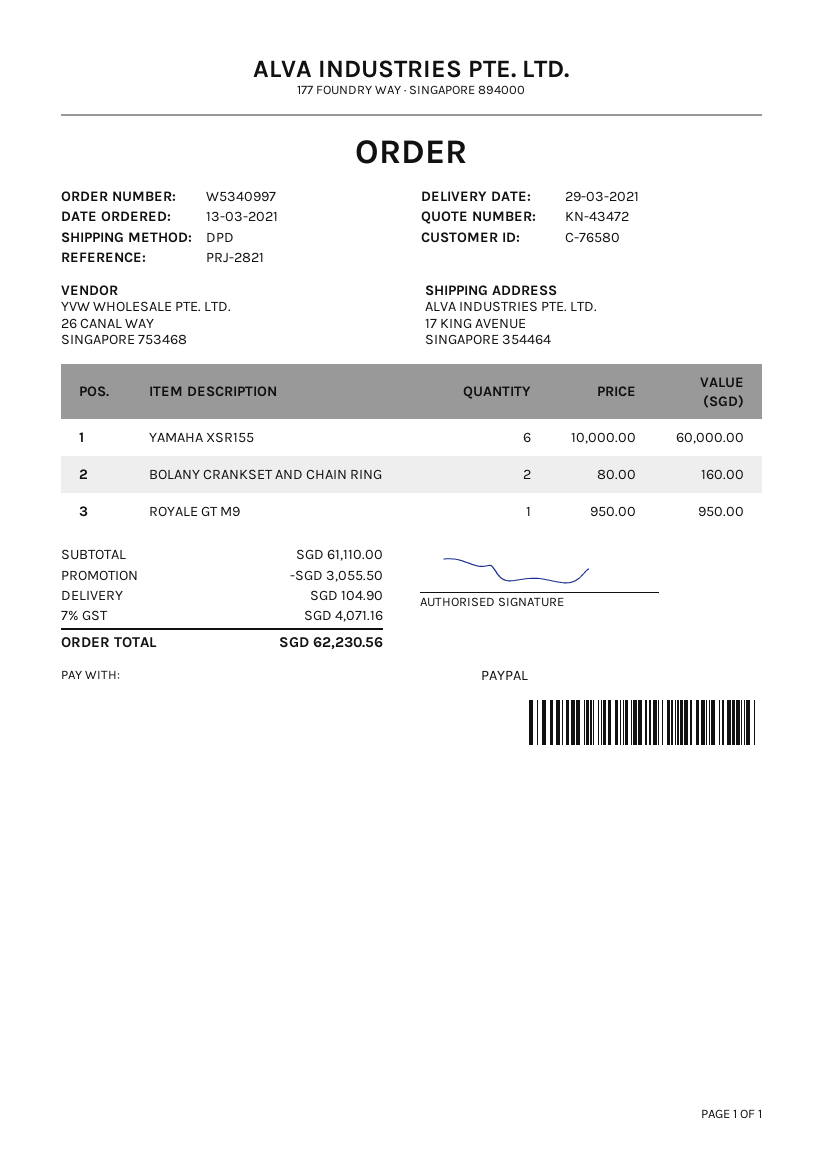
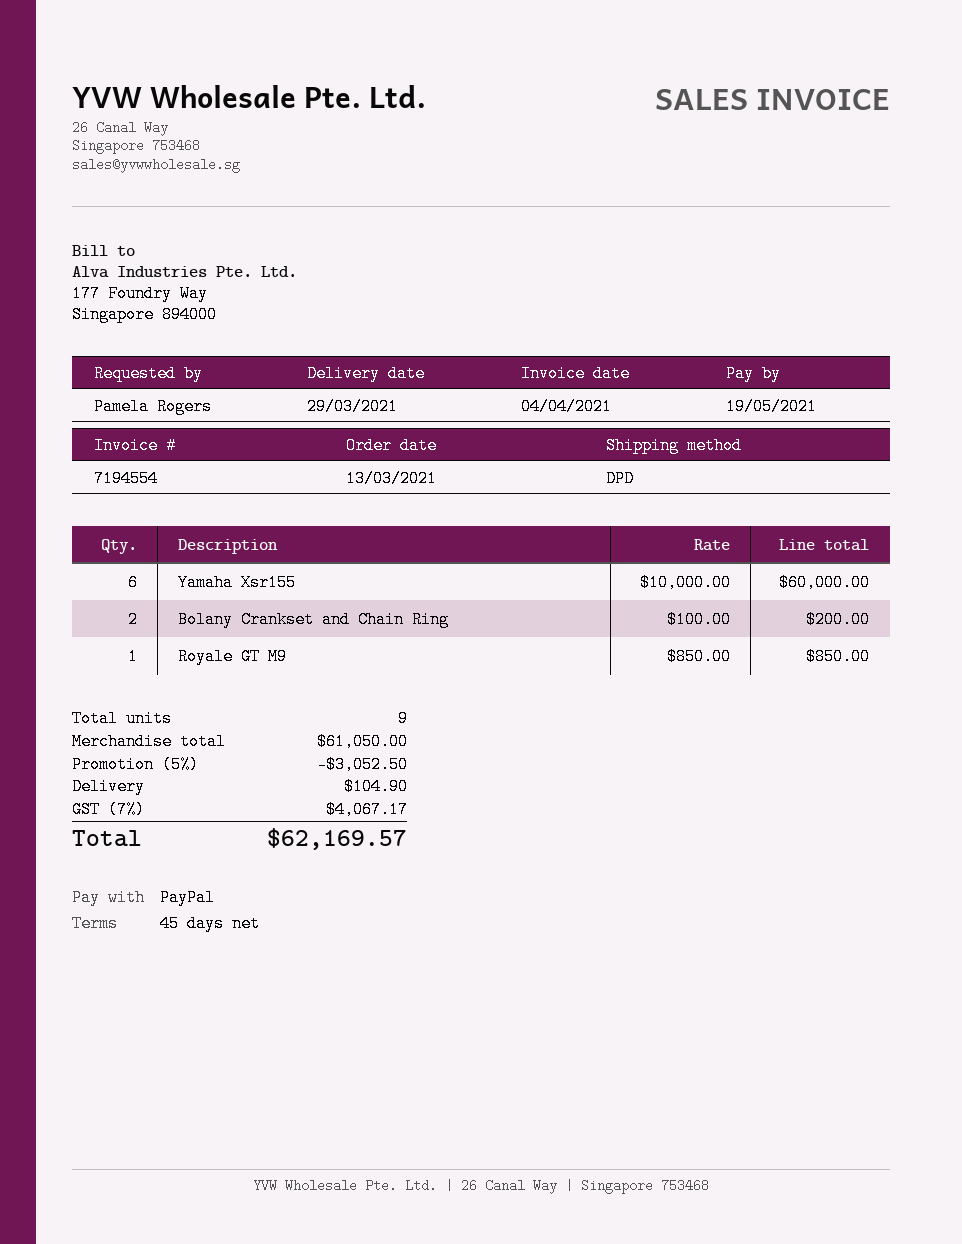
BOLANY CRANKSET AND CHAIN RING: 2 x 80.00 = 160.00 -> 2 x 100.00 = 200.00
ROYALE GT M9: 1 x 950.00 = 950.00 -> 1 x 850.00 = 850.00
subtotal: 61110.00 -> 61050.00
discount: 3055.50 -> 3052.50
tax: 7% = 4071.16 -> 7% = 4067.17
total: 62230.56 -> 62169.57

